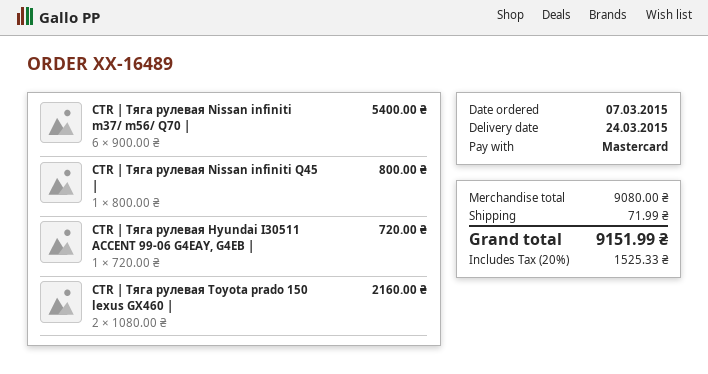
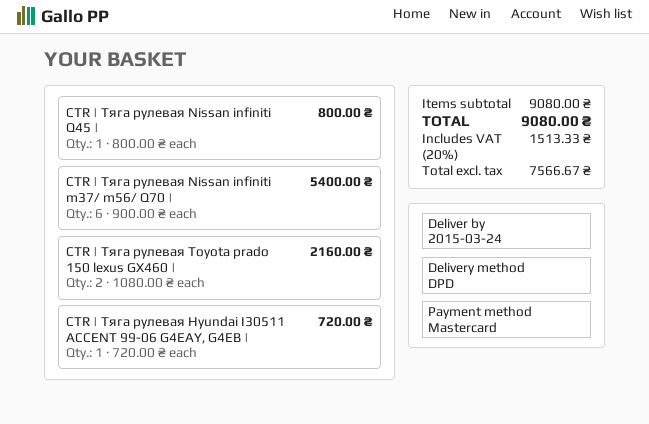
shipping: 71.99 -> none
tax: 20% = 1525.33 -> 20% = 1513.33
total: 9151.99 -> 9080.00

